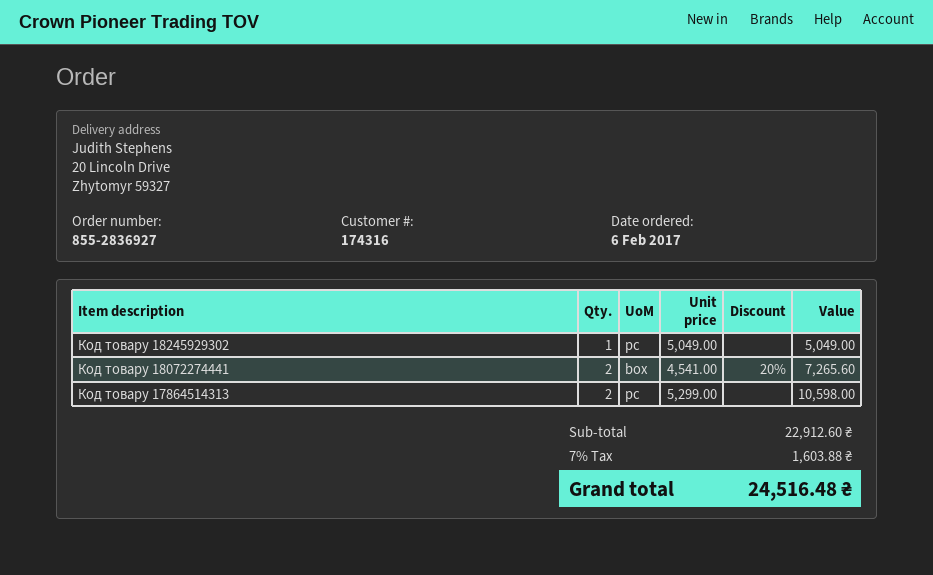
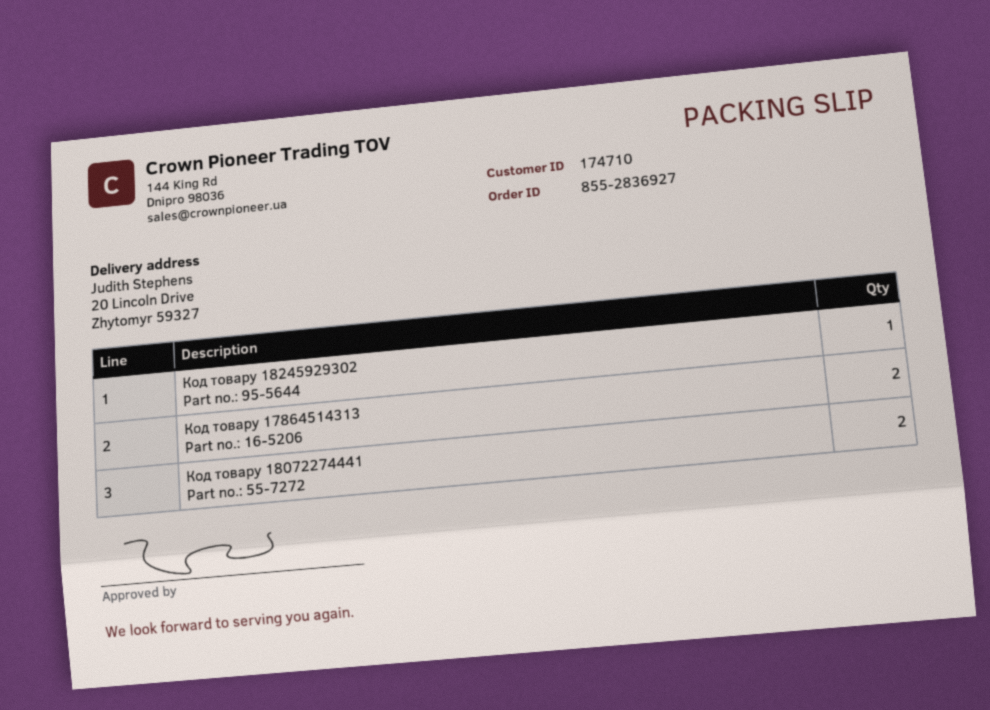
customer number: 174316 -> 174710

